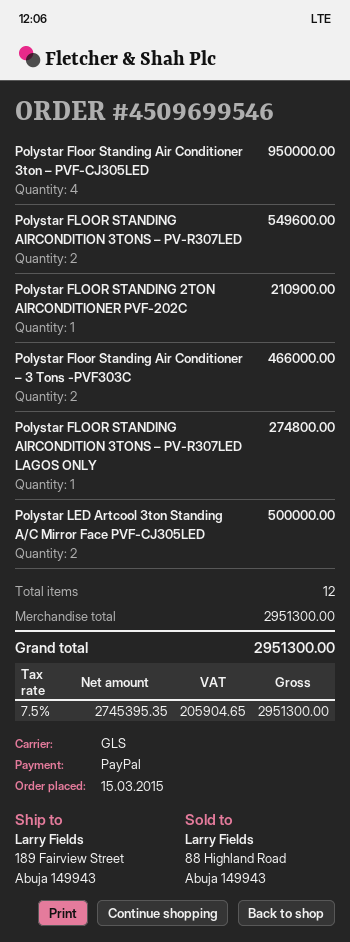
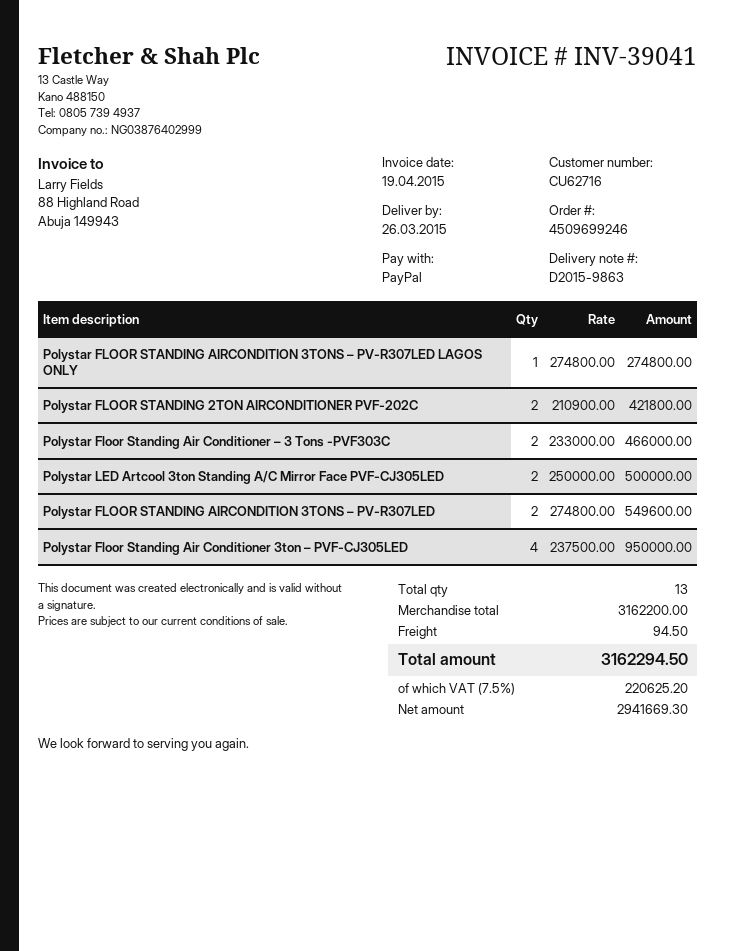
order number: 4509699546 -> 4509699246
Polystar FLOOR STANDING 2TON AIRCONDITIONER PVF-202C: 1 for 210900.00 -> 2 for 421800.00
total quantity: 12 -> 13
subtotal: 2951300.00 -> 3162200.00
shipping: none -> 94.50
net: 2745395.35 -> 2941669.30
tax: 7.5% = 205904.65 -> 7.5% = 220625.20
total: 2951300.00 -> 3162294.50

